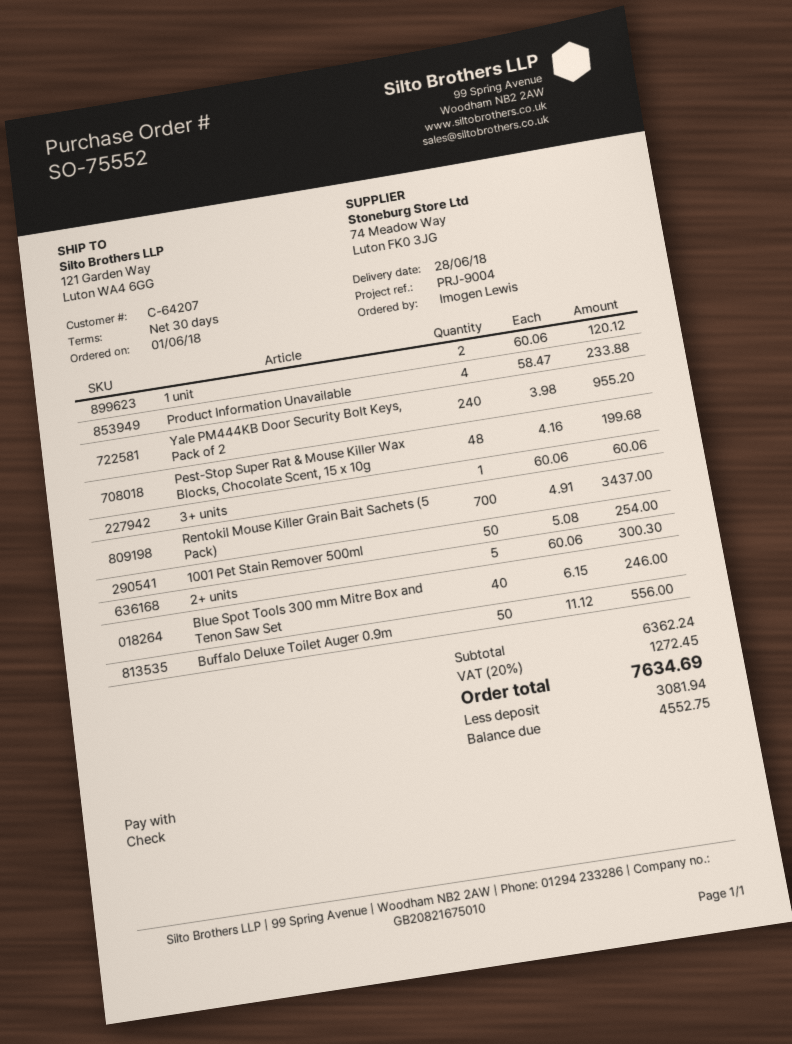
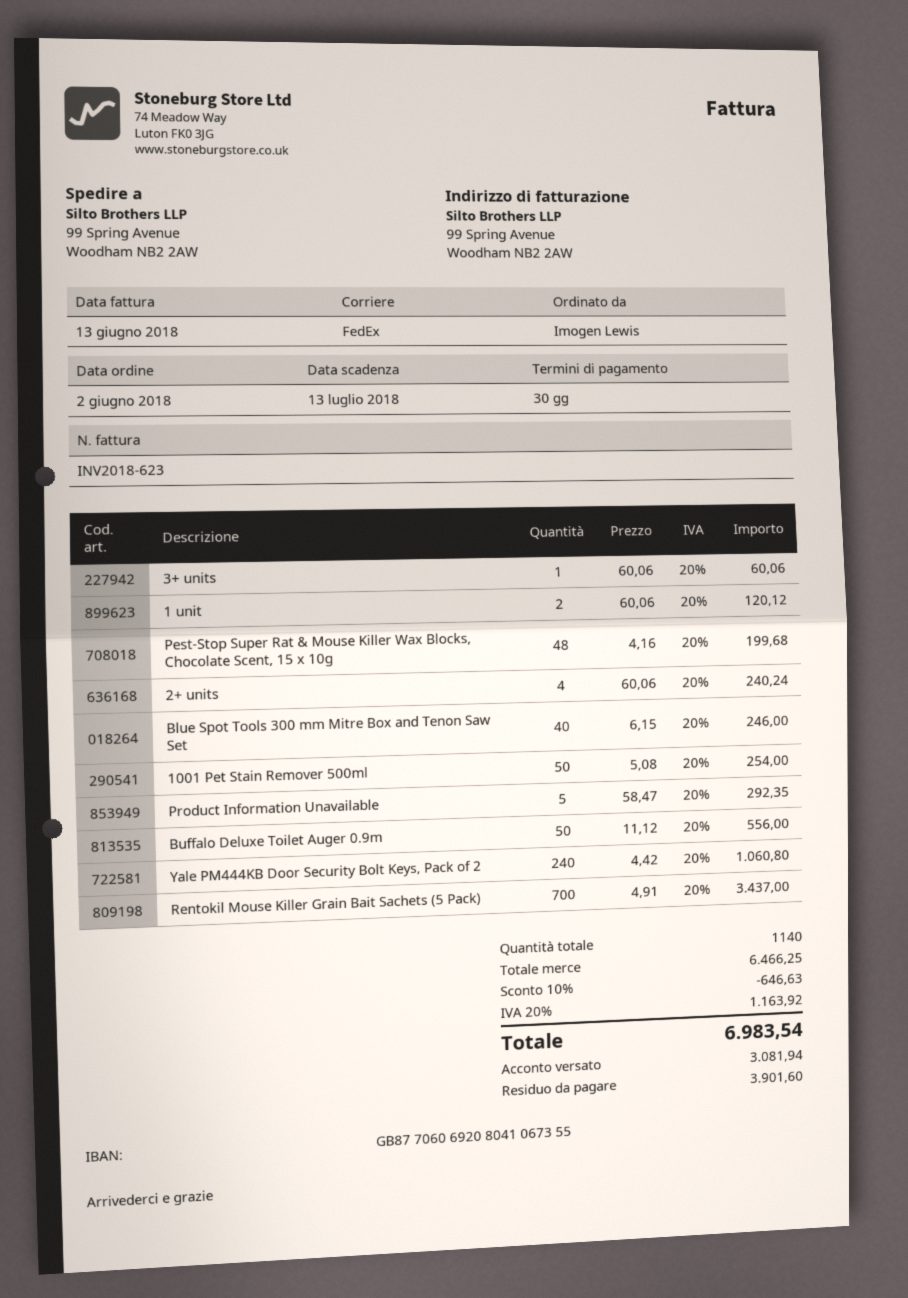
order date: 2018-06-01 -> 2018-06-02
ship to: 121 Garden Way, Luton WA4 6GG -> 99 Spring Avenue, Woodham NB2 2AW
Product Information Unavailable: 4 x 58.47 = 233.88 -> 5 x 58.47 = 292.35
Yale PM444KB Door Security Bolt Keys, Pack of 2: 240 x 3.98 = 955.20 -> 240 x 4.42 = 1060.80
2+ units: 5 x 60.06 = 300.30 -> 4 x 60.06 = 240.24
subtotal: 6362.24 -> 6466.25
discount: none -> 10% = 646.63
tax: 20% = 1272.45 -> 20% = 1163.92
total: 7634.69 -> 6983.54
balance: 4552.75 -> 3901.60

